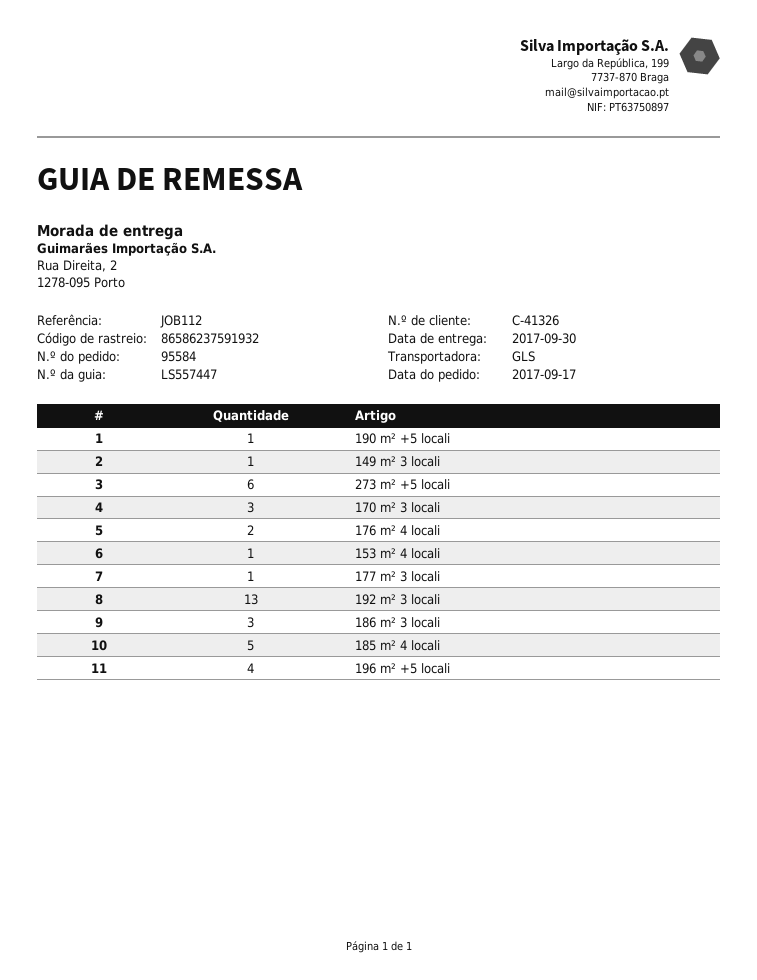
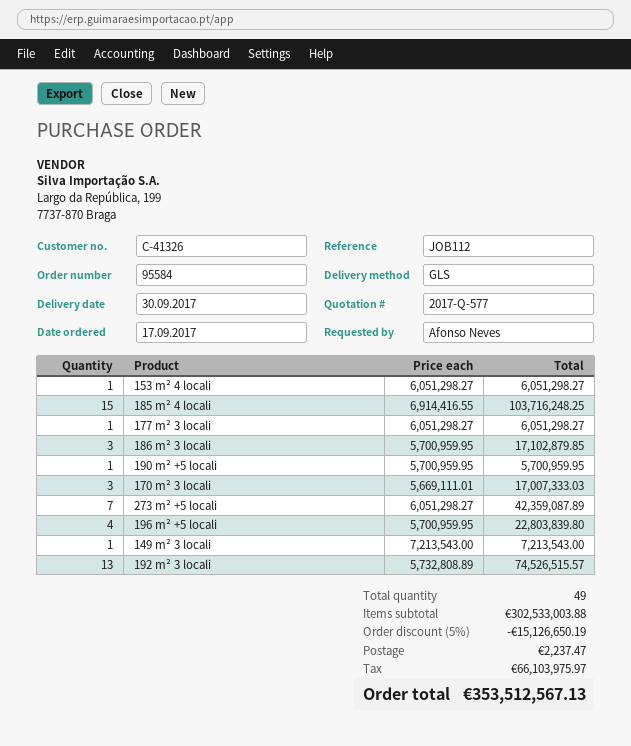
273 m² +5 locali: 6 -> 7
176 m² 4 locali: 2 -> none
185 m² 4 locali: 5 -> 15

